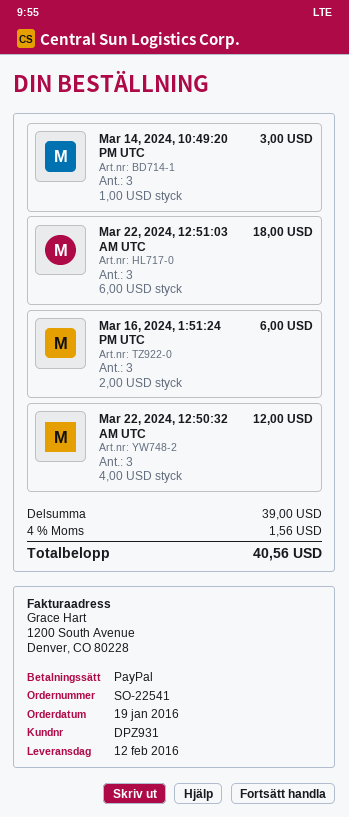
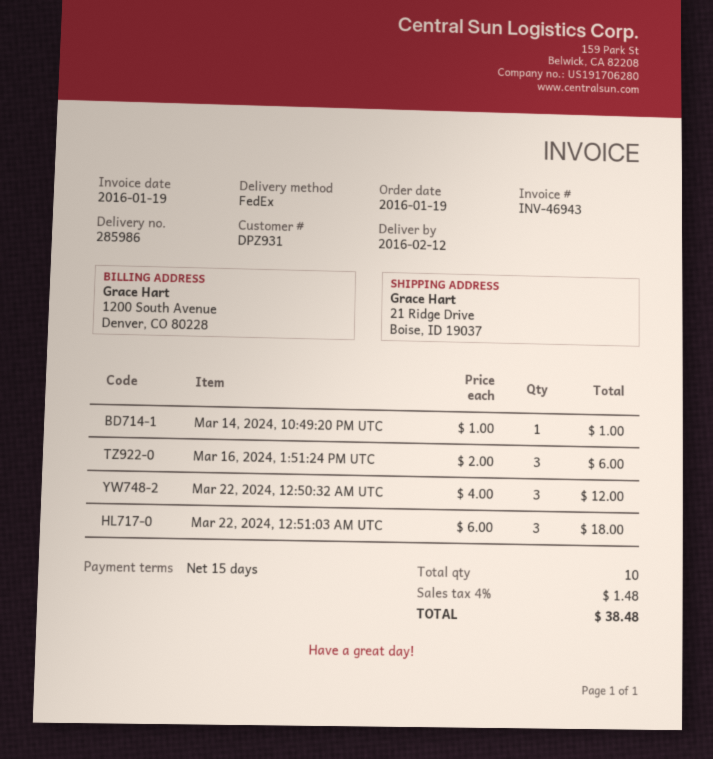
Mar 14, 2024, 10:49:20 PM UTC: 3 x 1.00 = 3.00 -> 1 x 1.00 = 1.00
tax: 4% = 1.56 -> 4% = 1.48
total: 40.56 -> 38.48

